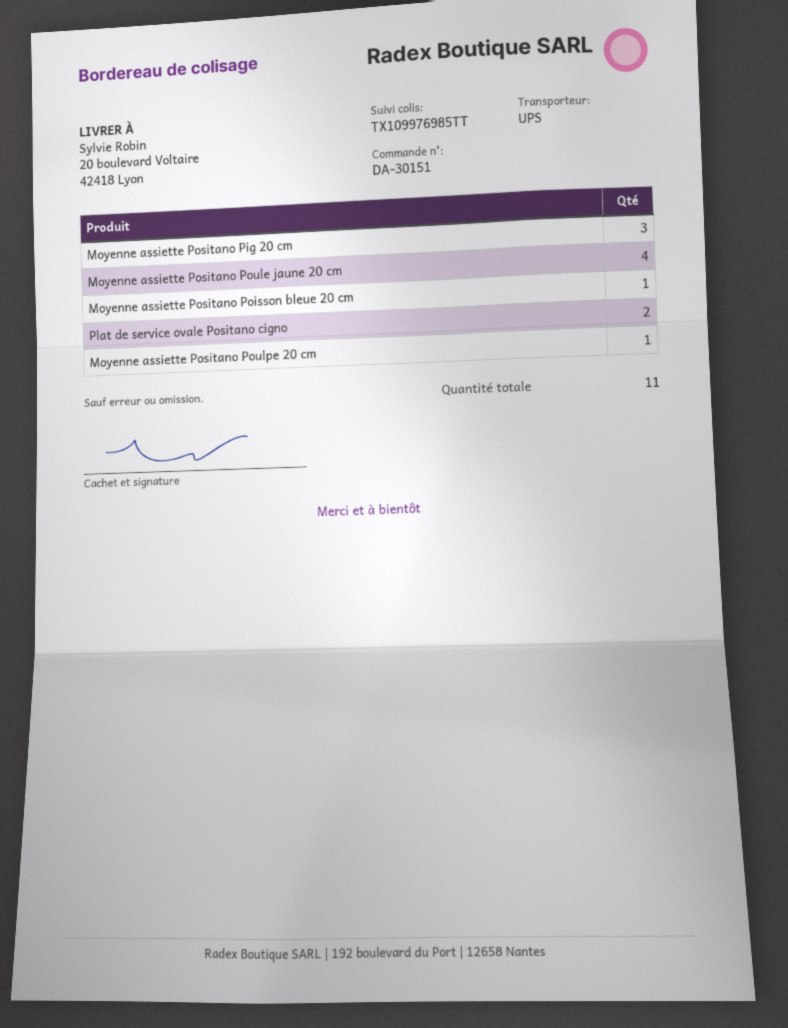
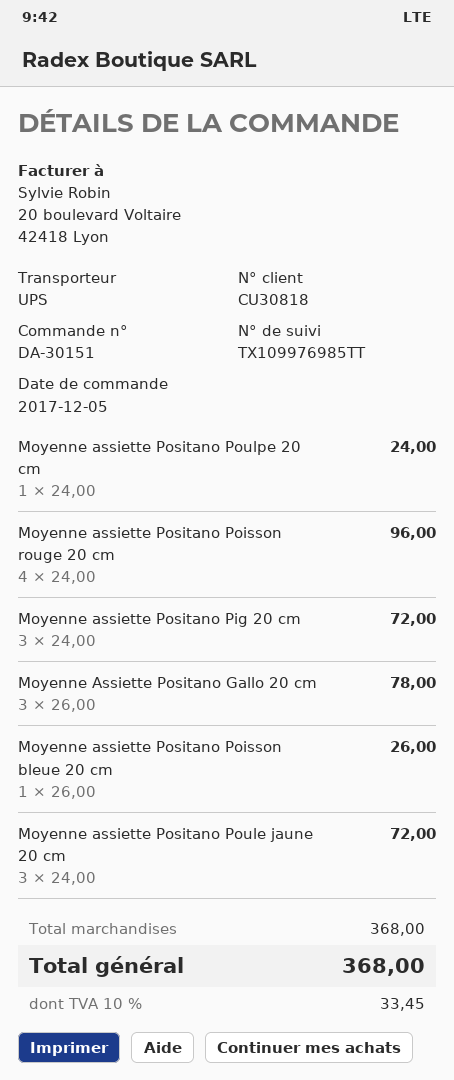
Moyenne assiette Positano Poule jaune 20 cm: 4 -> 3
Plat de service ovale Positano cigno: 2 -> none
Moyenne assiette Positano Poisson rouge 20 cm: none -> 4
Moyenne Assiette Positano Gallo 20 cm: none -> 3

